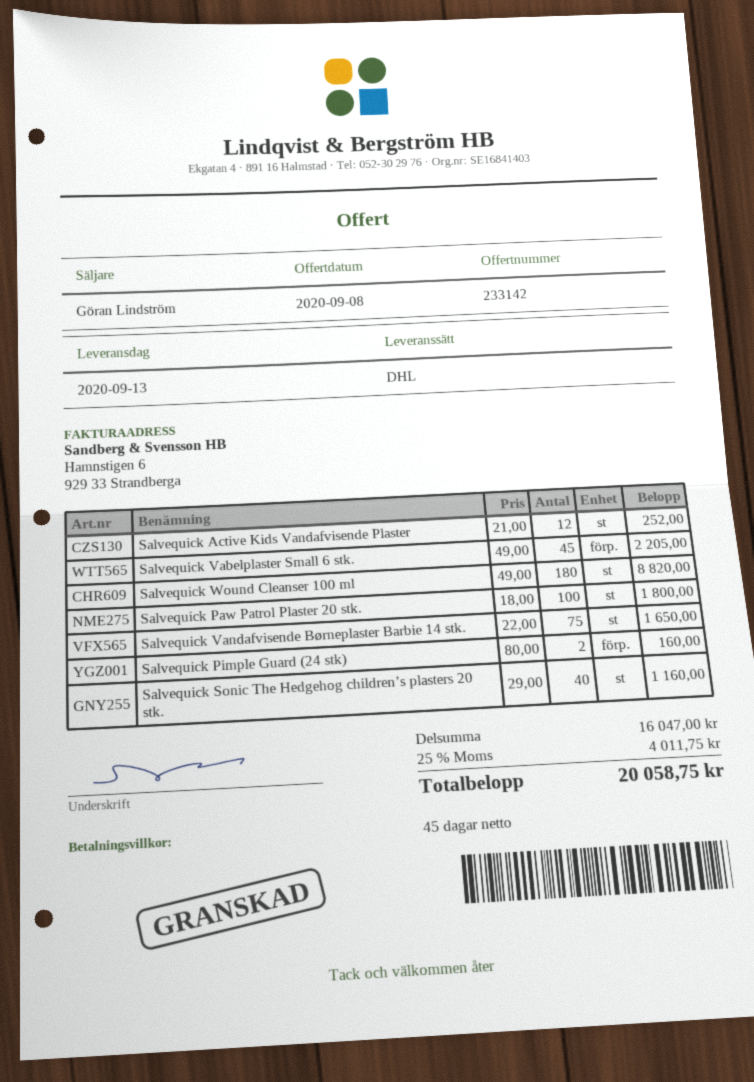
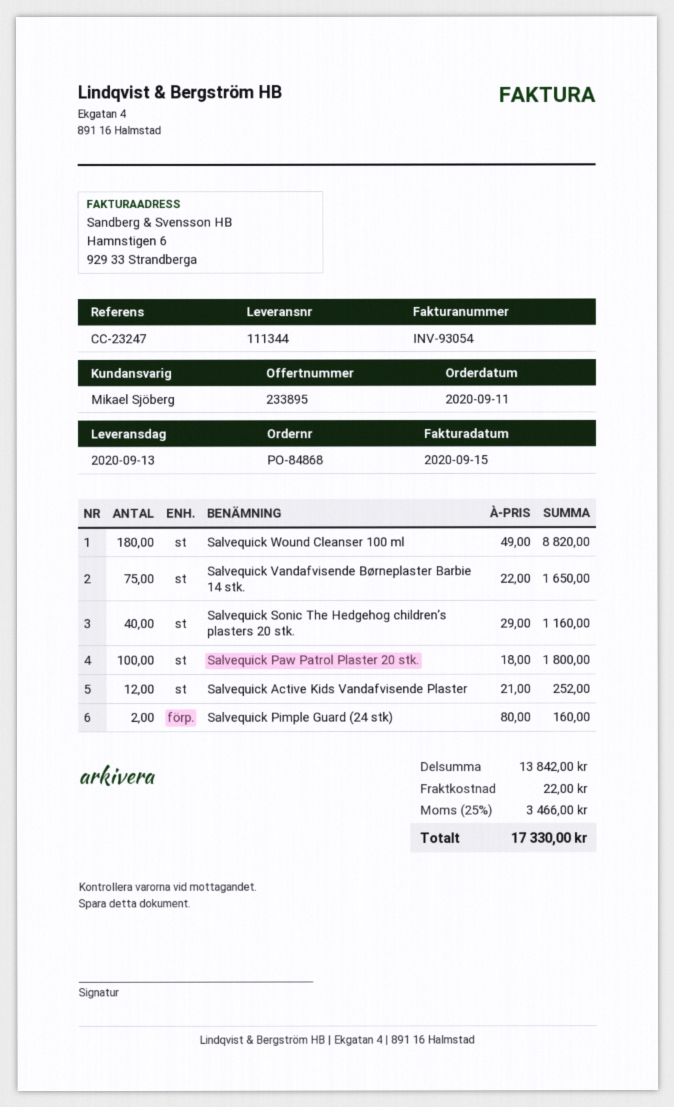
quote number: 233142 -> 233895
sales rep: Göran Lindström -> Mikael Sjöberg
Salvequick Vabelplaster Small 6 stk.: 45 x 49.00 = 2205.00 -> none
subtotal: 16047.00 -> 13842.00
shipping: none -> 22.00
tax: 25% = 4011.75 -> 25% = 3466.00
total: 20058.75 -> 17330.00

